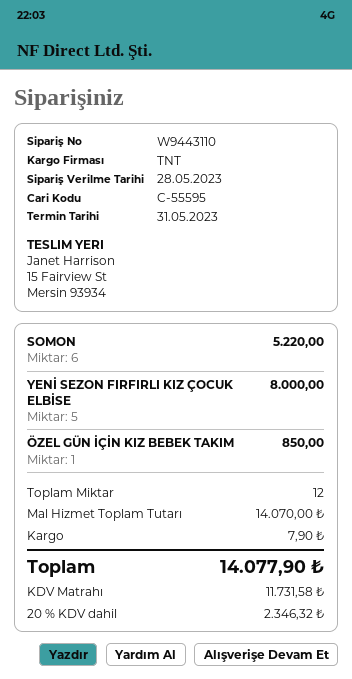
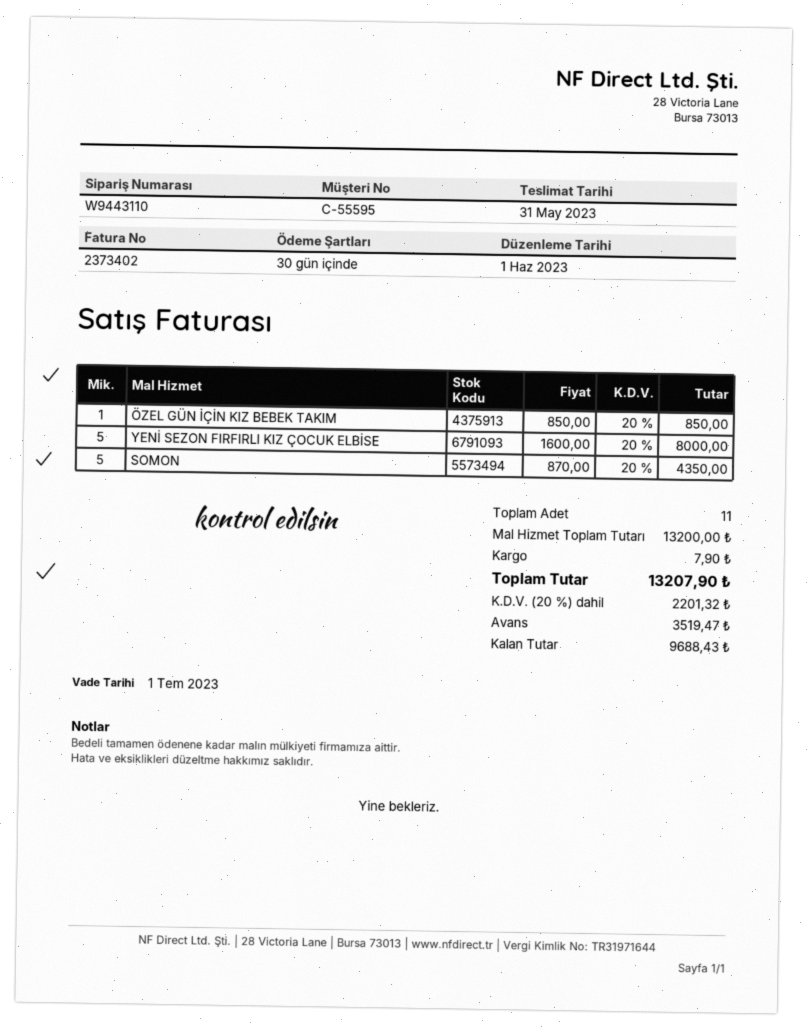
SOMON: 6 for 5220.00 -> 5 for 4350.00
total quantity: 12 -> 11
subtotal: 14070.00 -> 13200.00
tax: 20% = 2346.32 -> 20% = 2201.32
total: 14077.90 -> 13207.90

